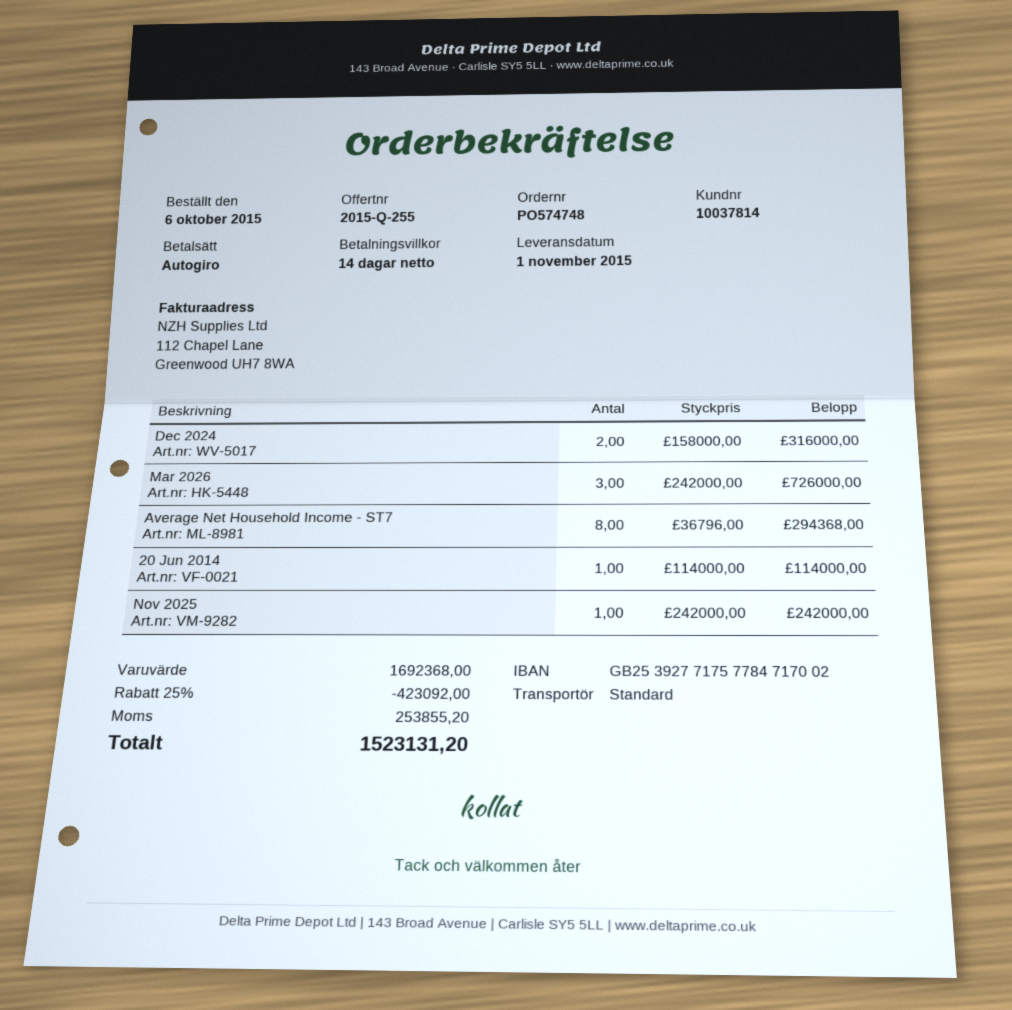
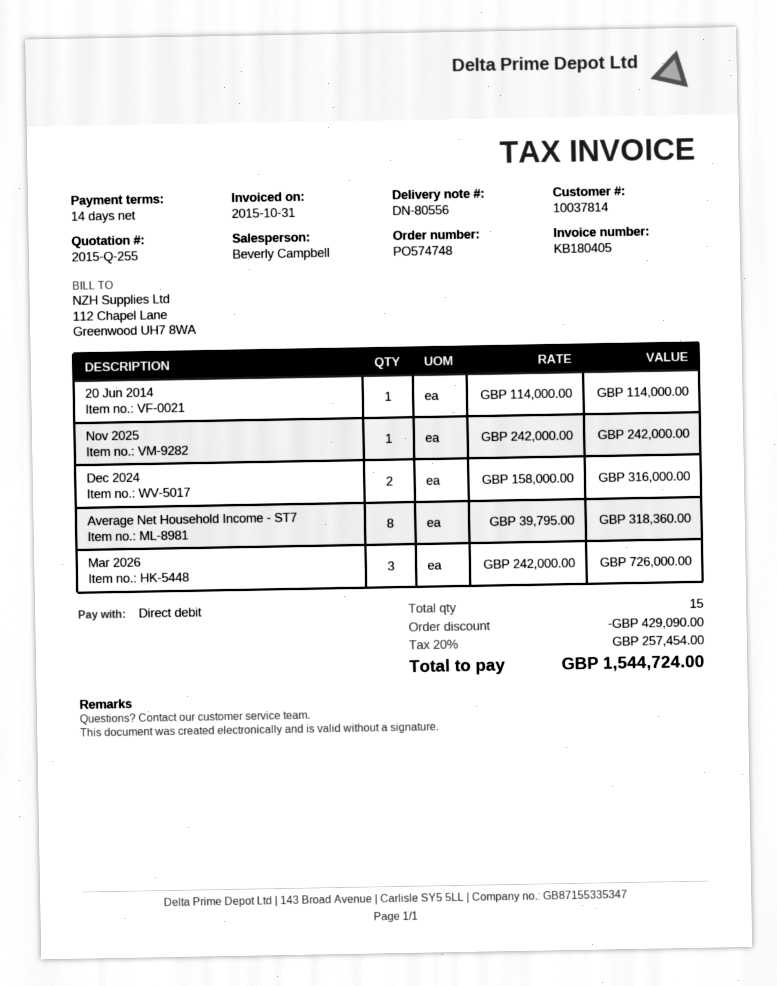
Average Net Household Income - ST7: 8 x 36796.00 = 294368.00 -> 8 x 39795.00 = 318360.00
discount: 423092.00 -> 429090.00
tax: 253855.20 -> 257454.00
total: 1523131.20 -> 1544724.00

